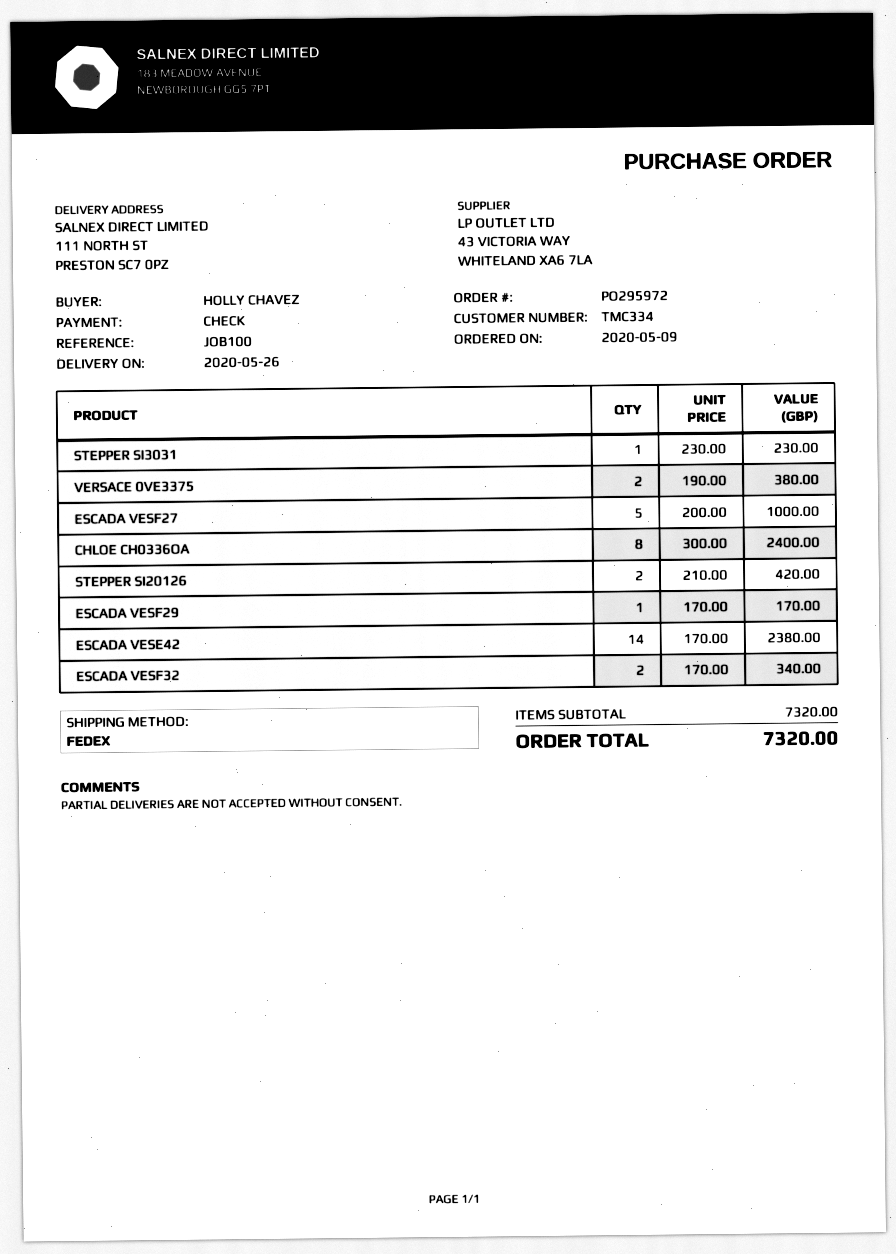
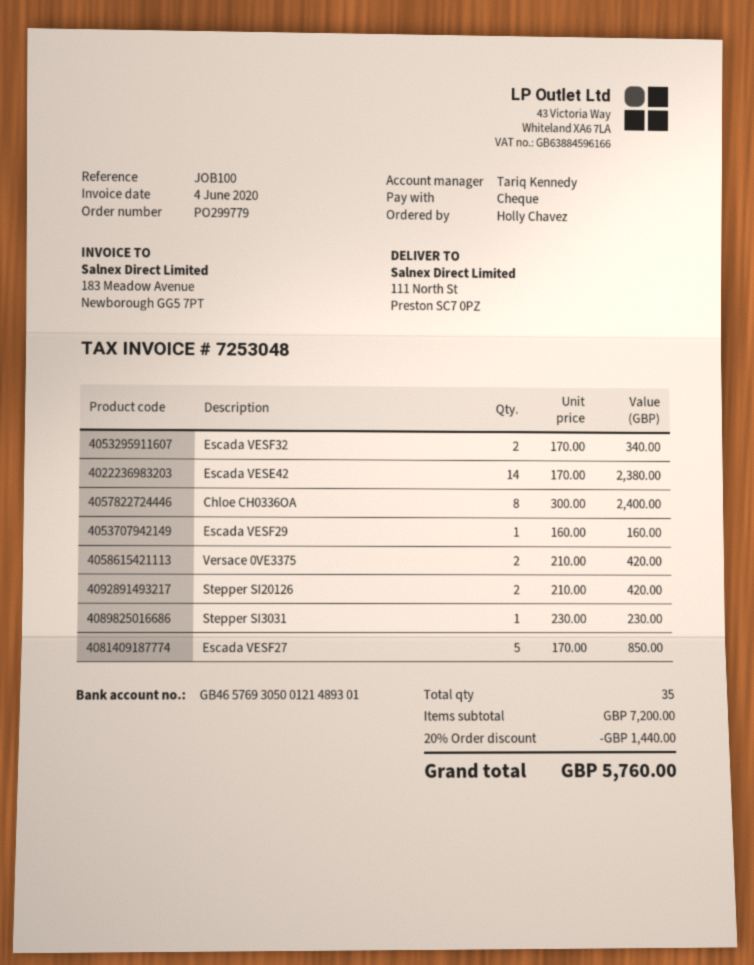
order number: PO295972 -> PO299779
VERSACE 0VE3375: 2 x 190.00 = 380.00 -> 2 x 210.00 = 420.00
ESCADA VESF27: 5 x 200.00 = 1000.00 -> 5 x 170.00 = 850.00
ESCADA VESF29: 1 x 170.00 = 170.00 -> 1 x 160.00 = 160.00
subtotal: 7320.00 -> 7200.00
discount: none -> 20% = 1440.00
total: 7320.00 -> 5760.00

